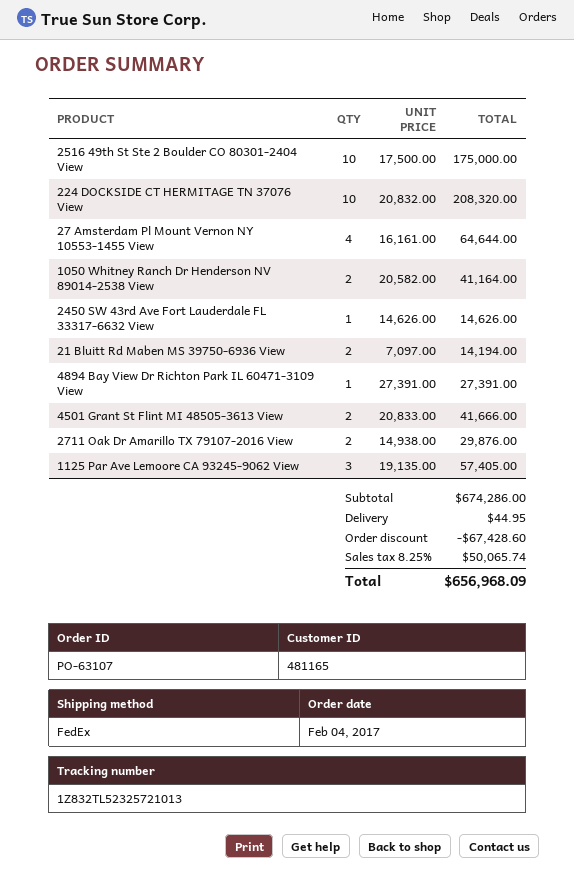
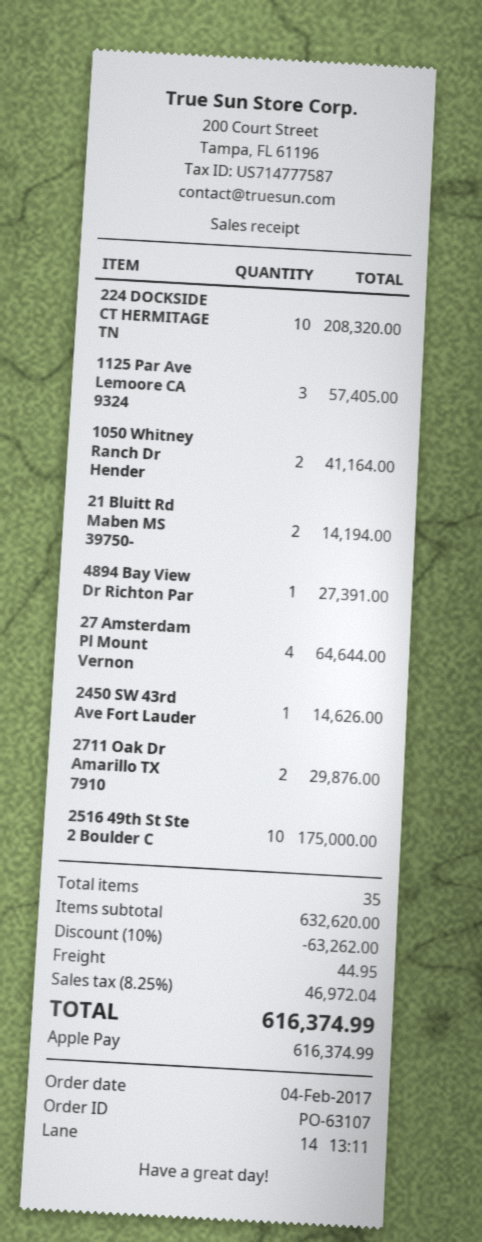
4501 Grant St Flint MI 48505-3613 View: 2 for 41666.00 -> none
subtotal: 674286.00 -> 632620.00
discount: 67428.60 -> 63262.00
tax: 8.25% = 50065.74 -> 8.25% = 46972.04
total: 656968.09 -> 616374.99

